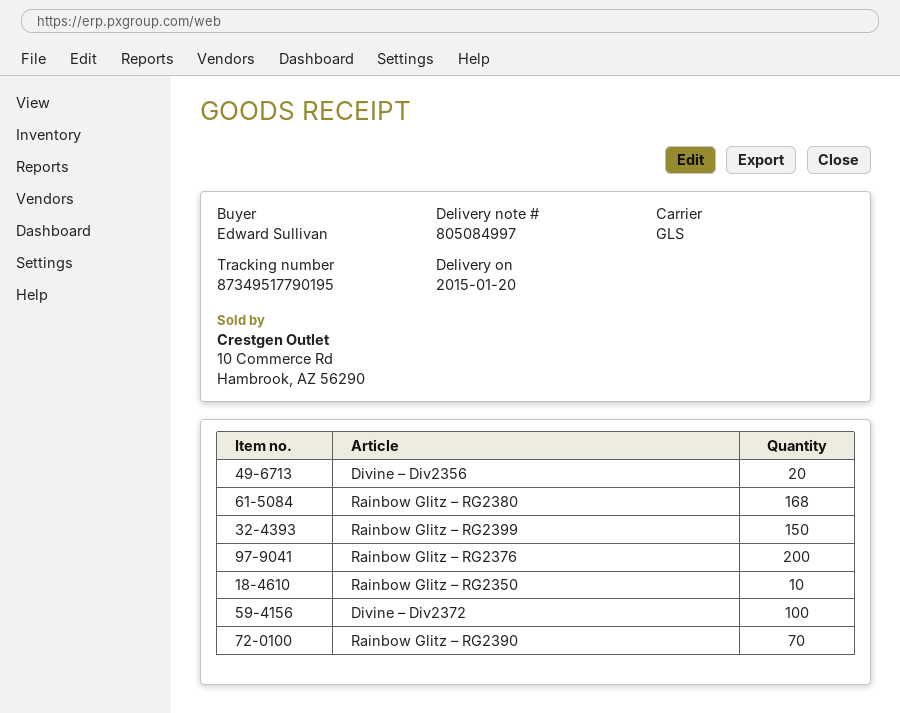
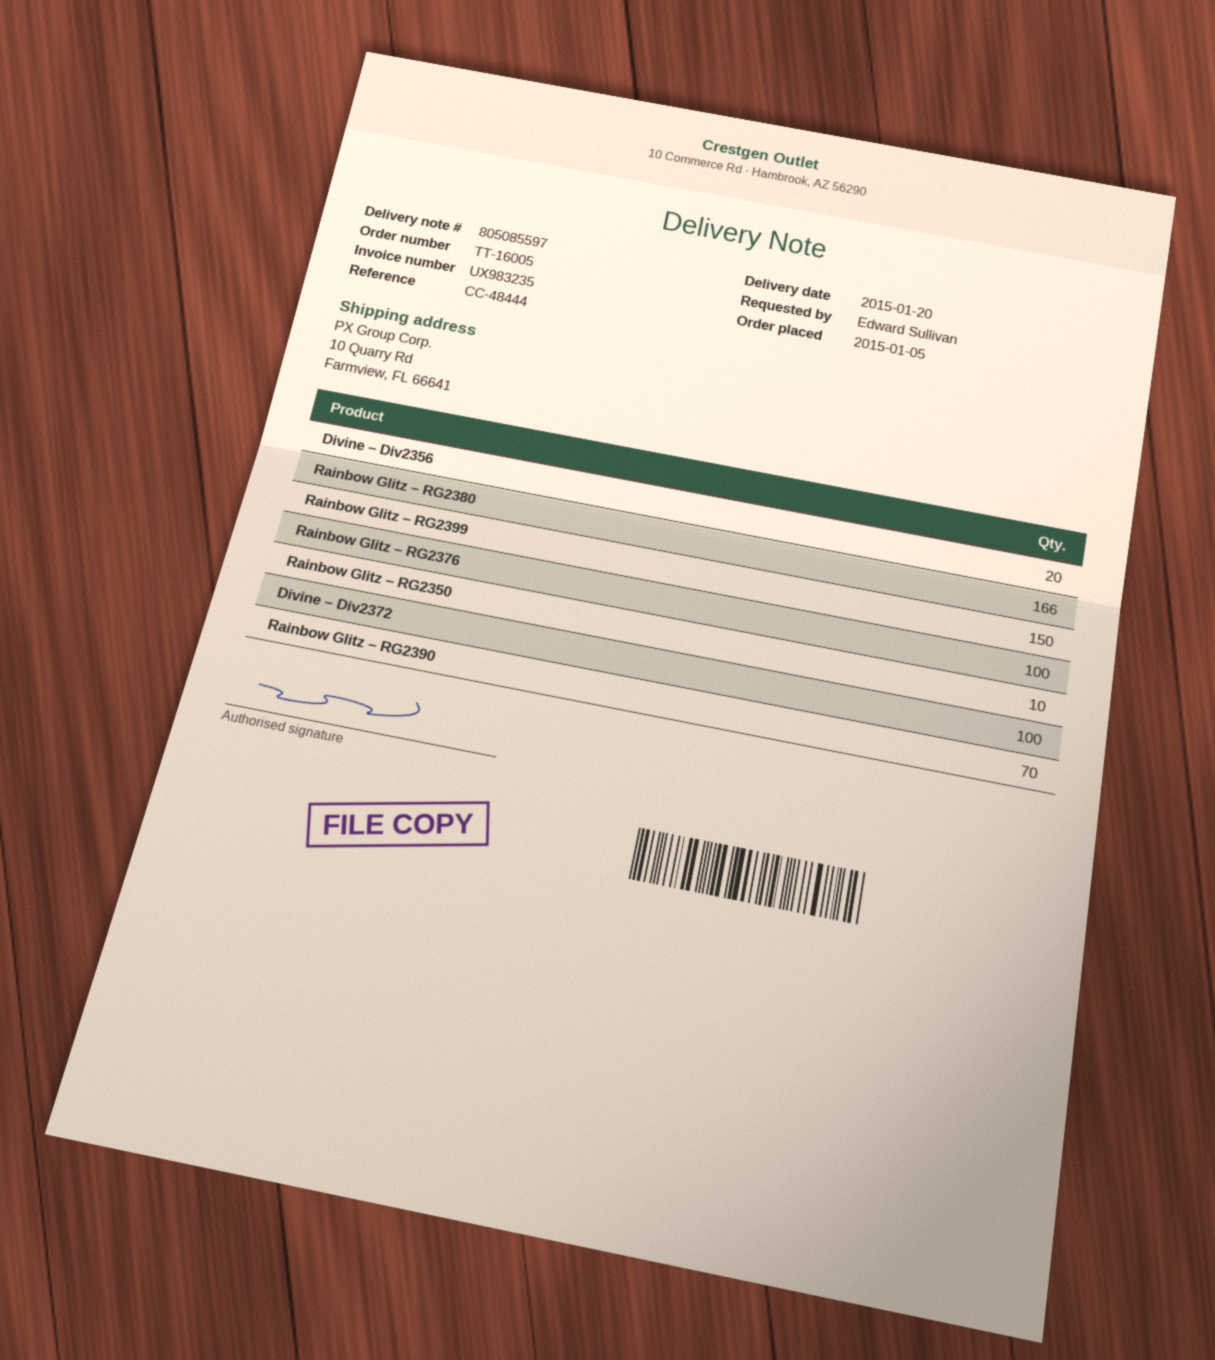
delivery note number: 805084997 -> 805085597
Rainbow Glitz – RG2380: 168 -> 166
Rainbow Glitz – RG2376: 200 -> 100

